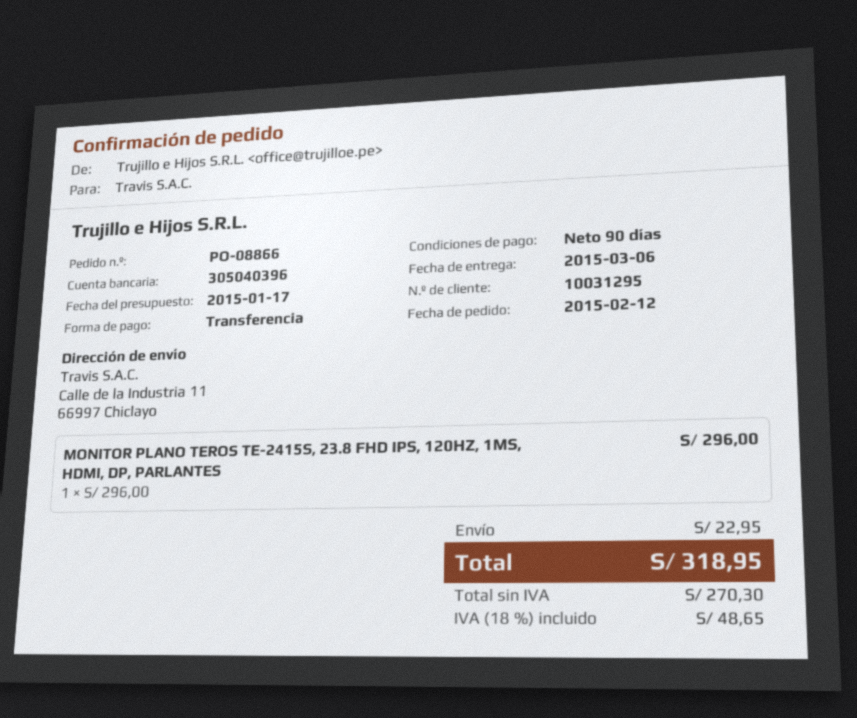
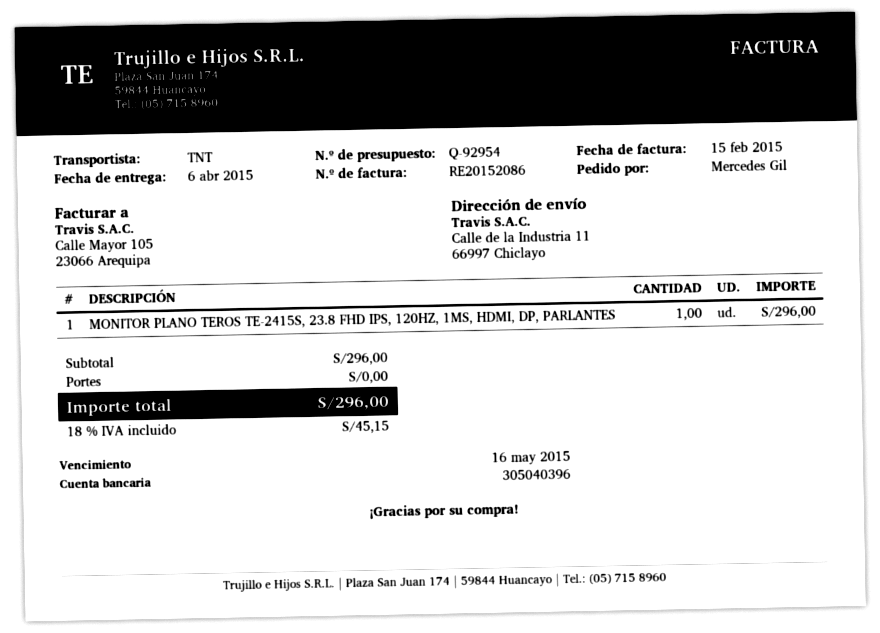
delivery date: 2015-03-06 -> 2015-04-06
shipping: 22.95 -> 0.00
tax: 18% = 48.65 -> 18% = 45.15
total: 318.95 -> 296.00

